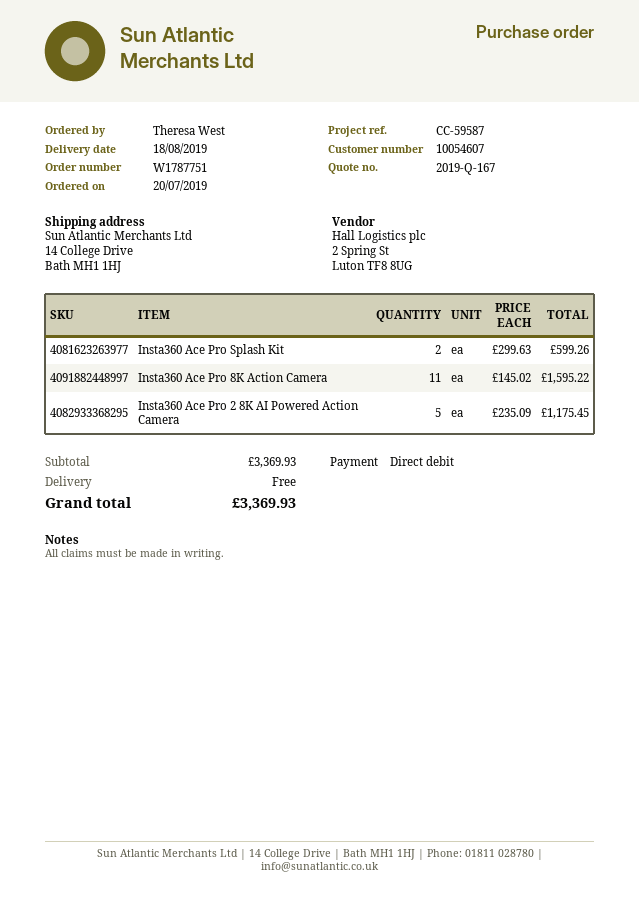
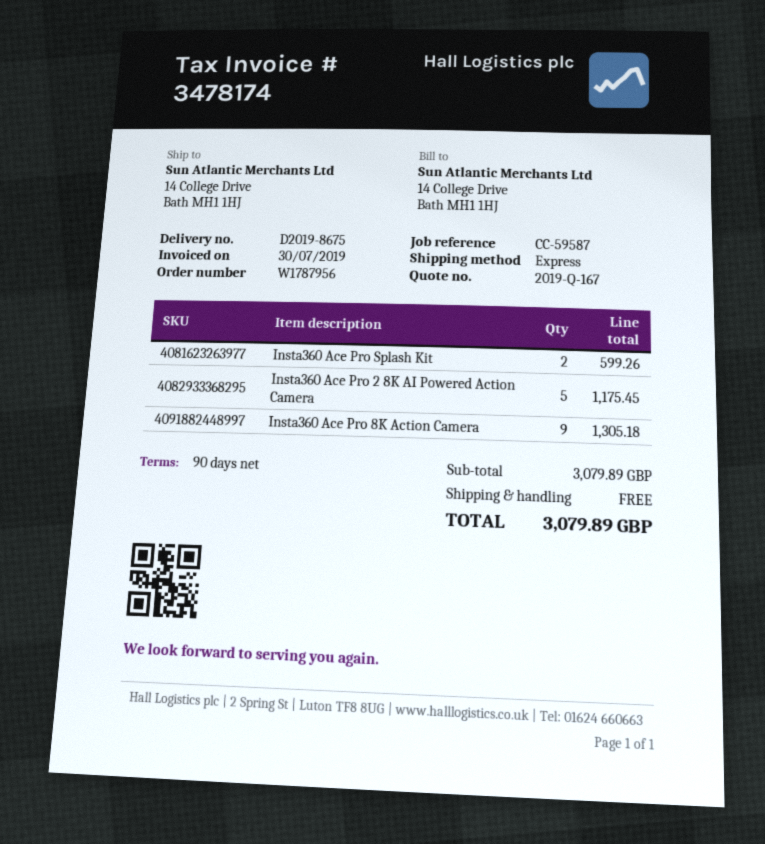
order number: W1787751 -> W1787956
Insta360 Ace Pro 8K Action Camera: 11 for 1595.22 -> 9 for 1305.18
subtotal: 3369.93 -> 3079.89
total: 3369.93 -> 3079.89

